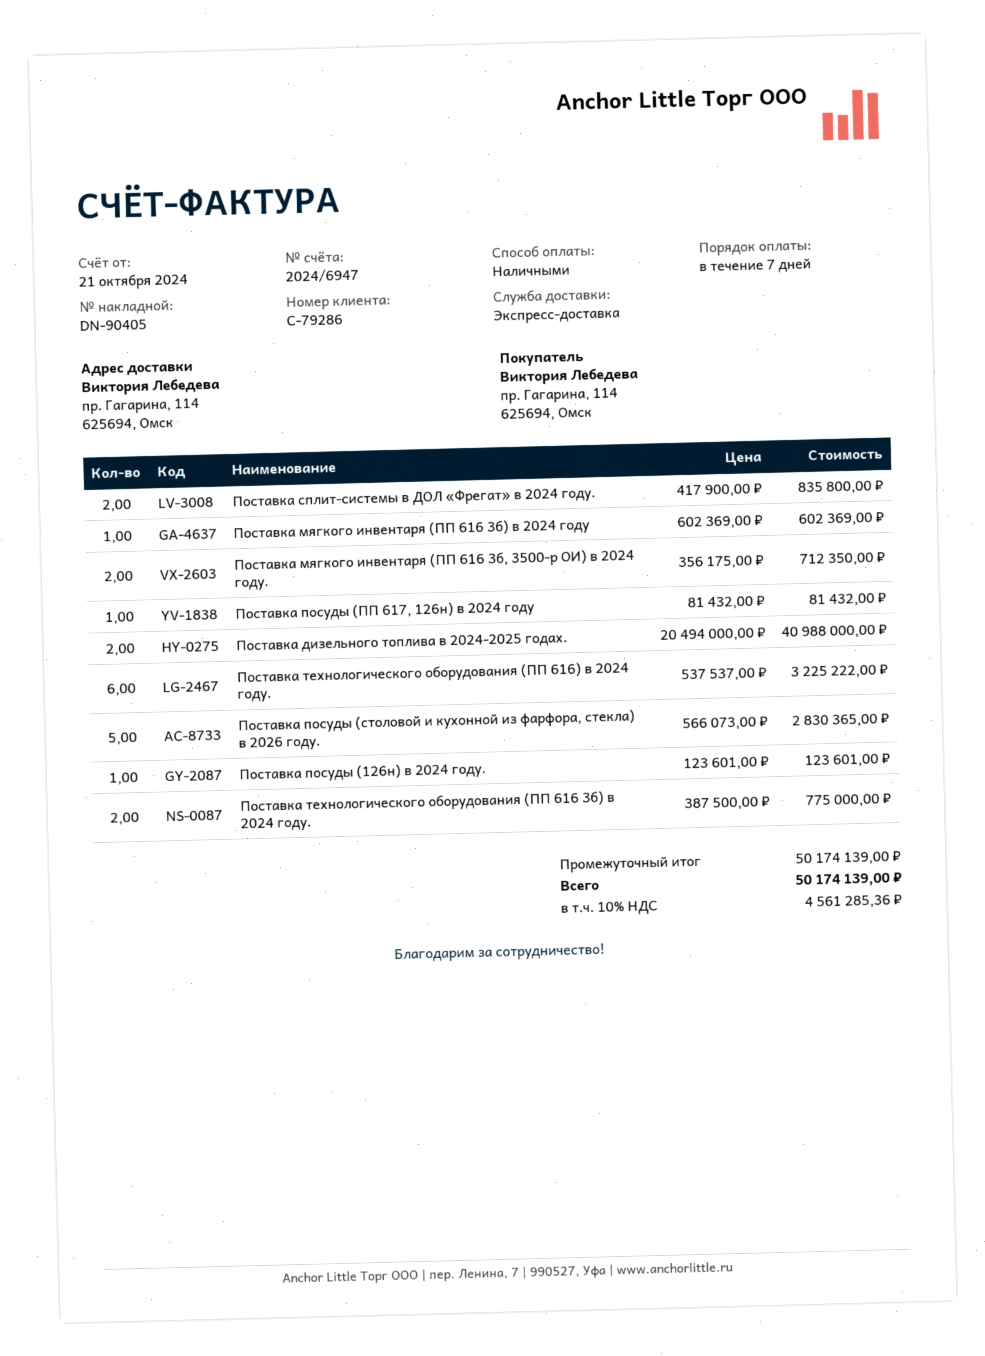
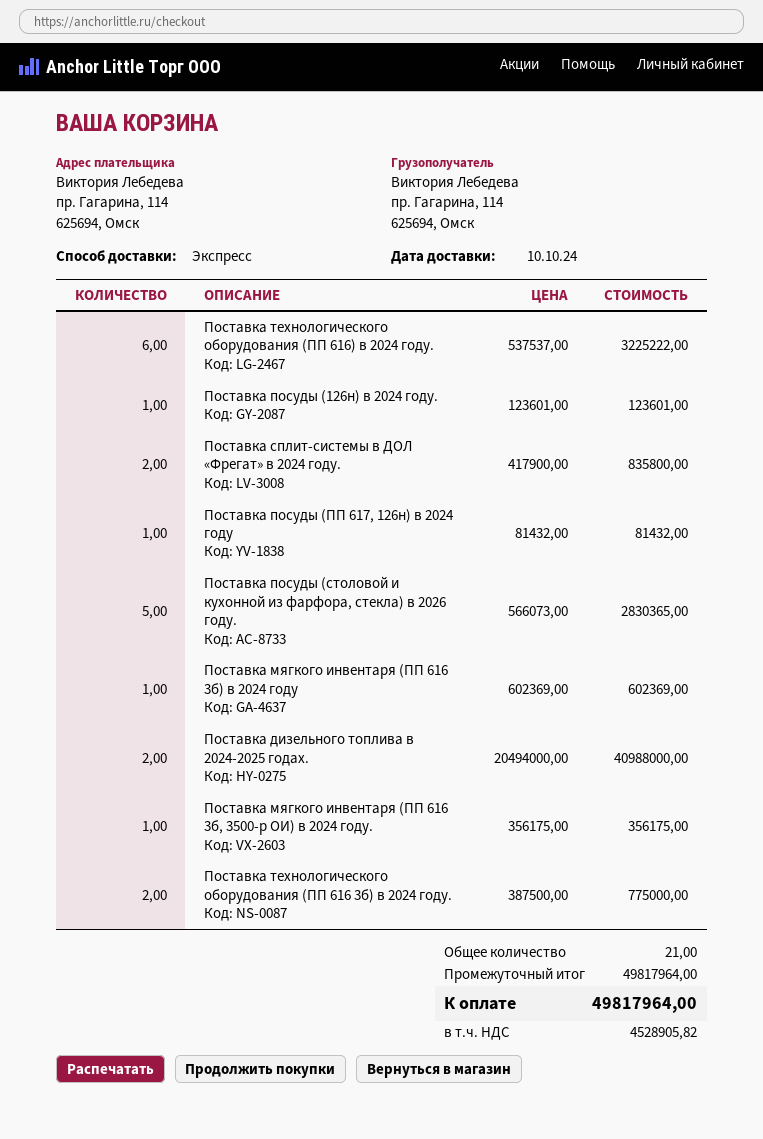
Поставка мягкого инвентаря (ПП 616 3б, 3500-р ОИ) в 2024 году.: 2 x 356175.00 = 712350.00 -> 1 x 356175.00 = 356175.00
subtotal: 50174139.00 -> 49817964.00
tax: 4561285.36 -> 4528905.82
total: 50174139.00 -> 49817964.00

